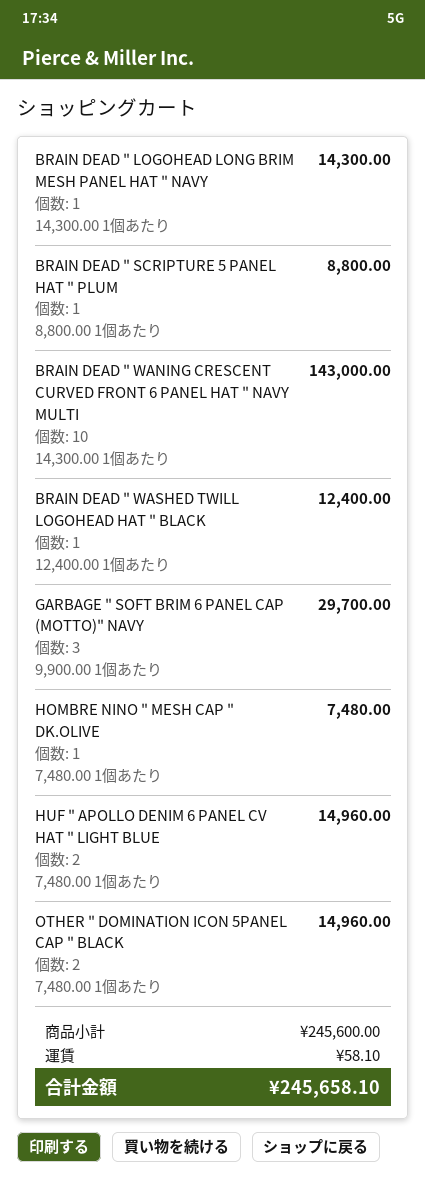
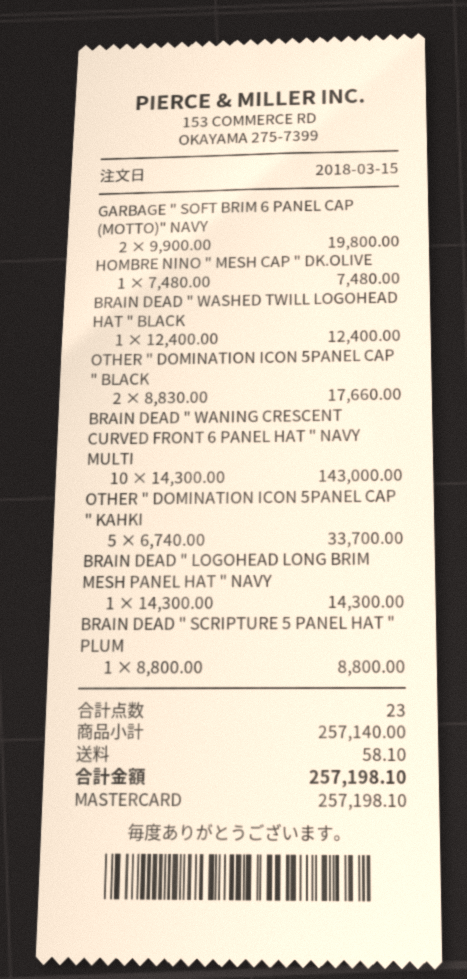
GARBAGE " SOFT BRIM 6 PANEL CAP (MOTTO)" NAVY: 3 x 9900.00 = 29700.00 -> 2 x 9900.00 = 19800.00
HUF " APOLLO DENIM 6 PANEL CV HAT " LIGHT BLUE: 2 x 7480.00 = 14960.00 -> none
OTHER " DOMINATION ICON 5PANEL CAP " BLACK: 2 x 7480.00 = 14960.00 -> 2 x 8830.00 = 17660.00
OTHER " DOMINATION ICON 5PANEL CAP " KAHKI: none -> 5 x 6740.00 = 33700.00
subtotal: 245600.00 -> 257140.00
total: 245658.10 -> 257198.10

